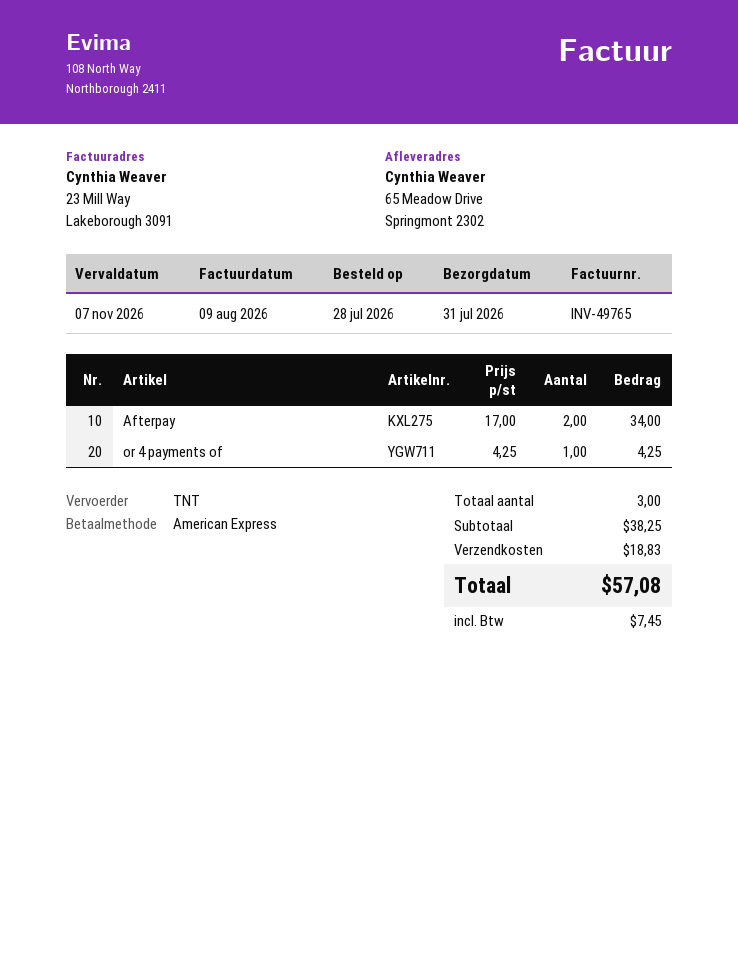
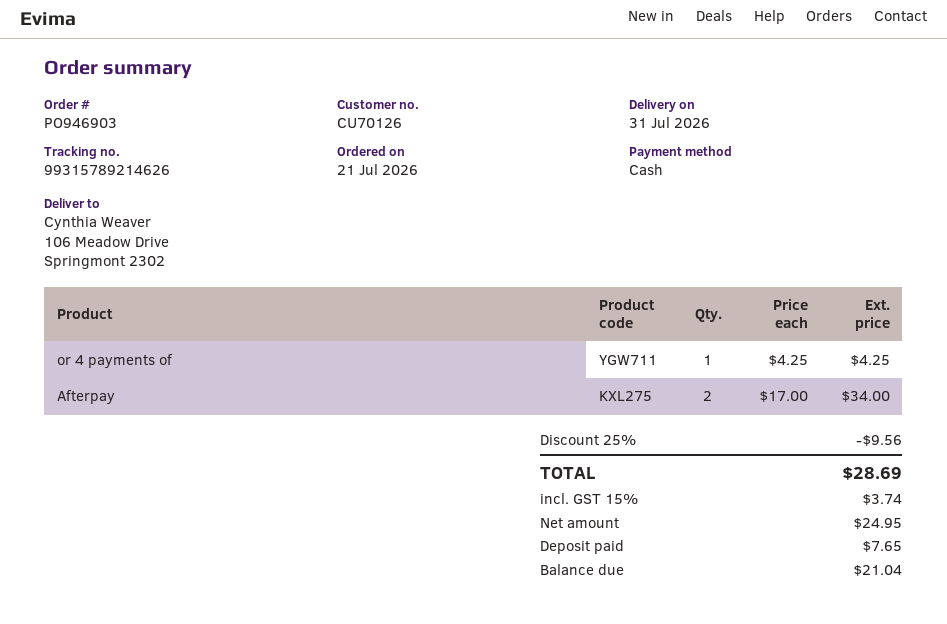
order date: 2026-07-28 -> 2026-07-21
payment method: American Express -> cash
ship to: 65 Meadow Drive, Springmont 2302 -> 106 Meadow Drive, Springmont 2302
discount: none -> 25% = 9.56
shipping: 18.83 -> none
tax: 7.45 -> 3.74
total: 57.08 -> 28.69

